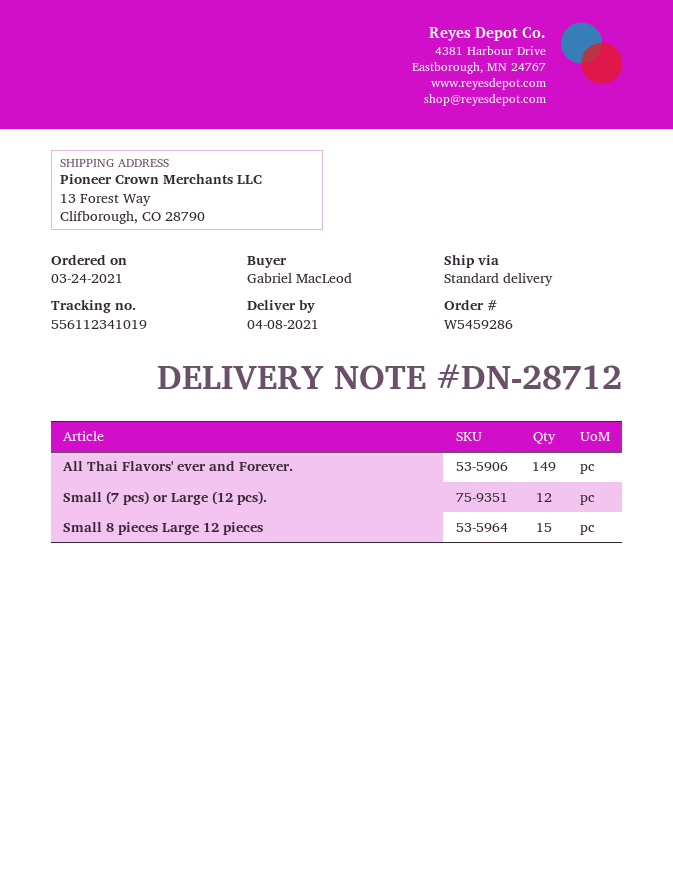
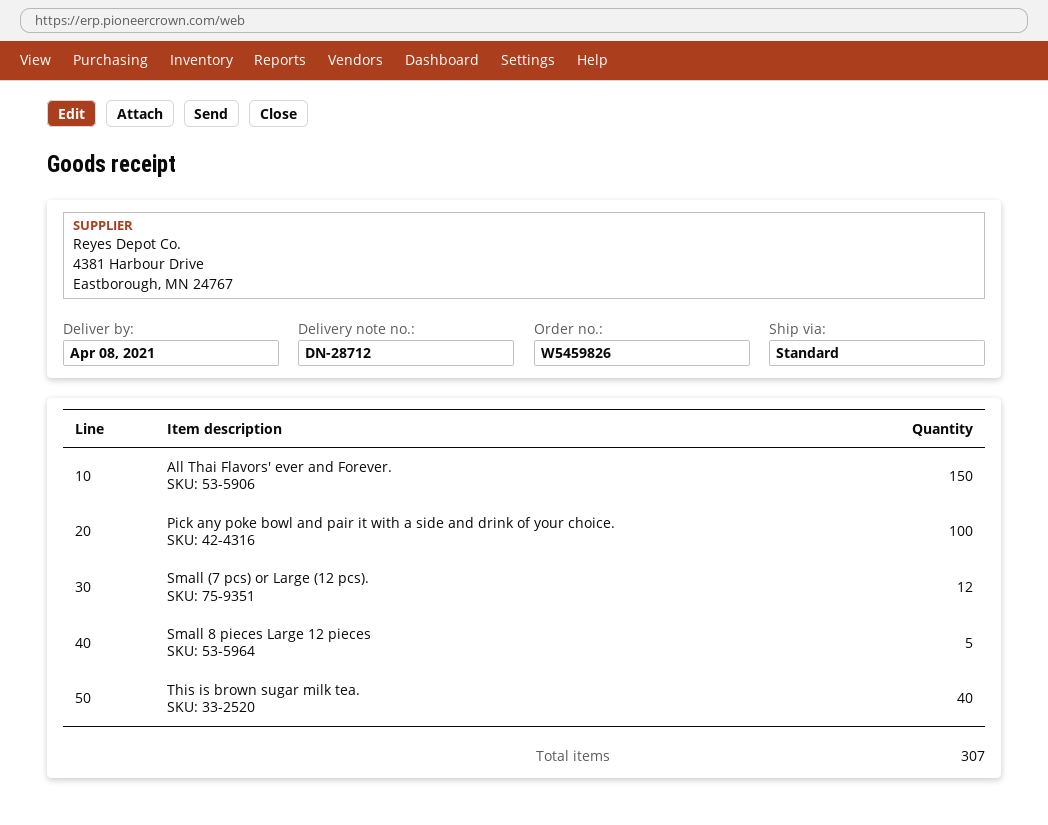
order number: W5459286 -> W5459826
All Thai Flavors' ever and Forever.: 149 -> 150
Small 8 pieces Large 12 pieces: 15 -> 5
Pick any poke bowl and pair it with a side and drink of your choice.: none -> 100
This is brown sugar milk tea.: none -> 40

